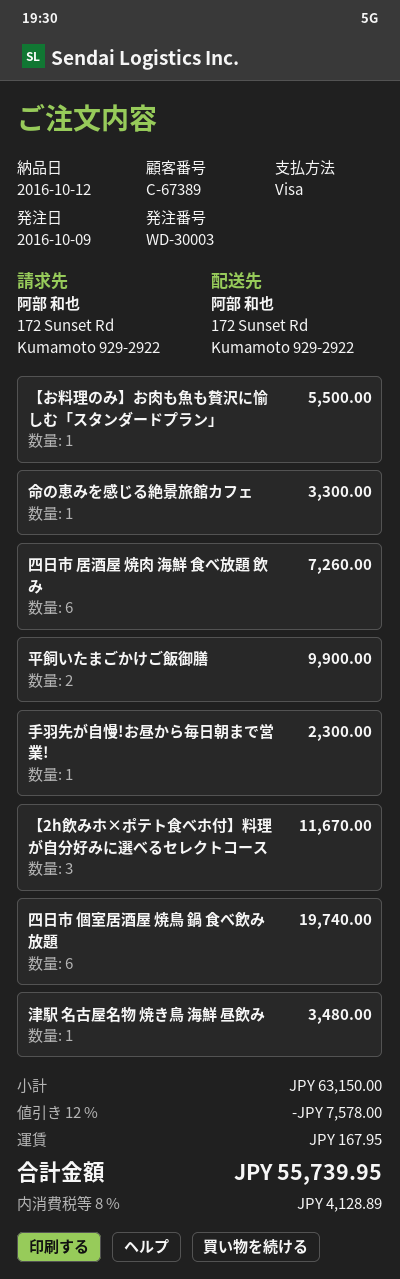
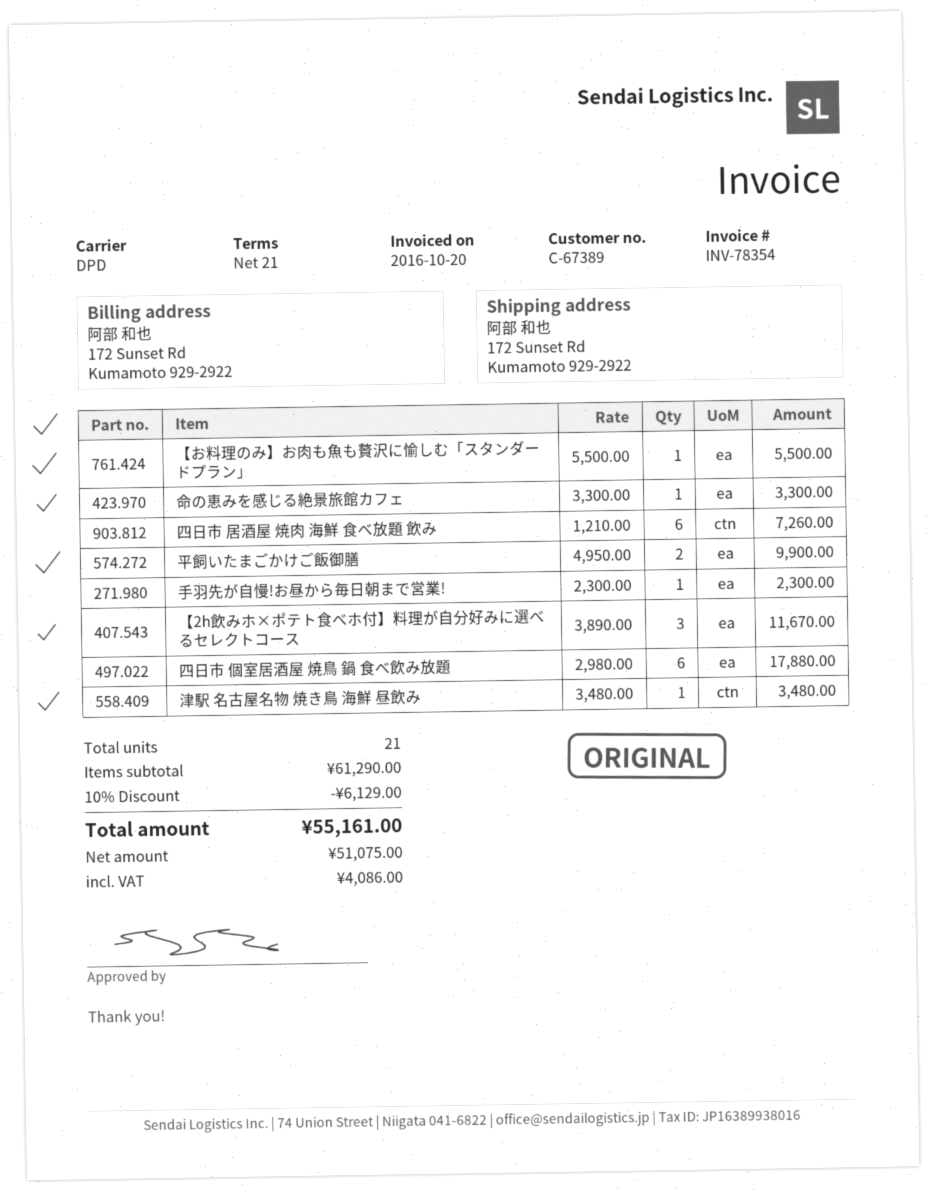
四日市 個室居酒屋 焼鳥 鍋 食べ飲み放題: 6 for 19740.00 -> 6 for 17880.00
subtotal: 63150.00 -> 61290.00
discount: 12% = 7578.00 -> 10% = 6129.00
shipping: 167.95 -> none
tax: 4128.89 -> 4086.00
total: 55739.95 -> 55161.00

